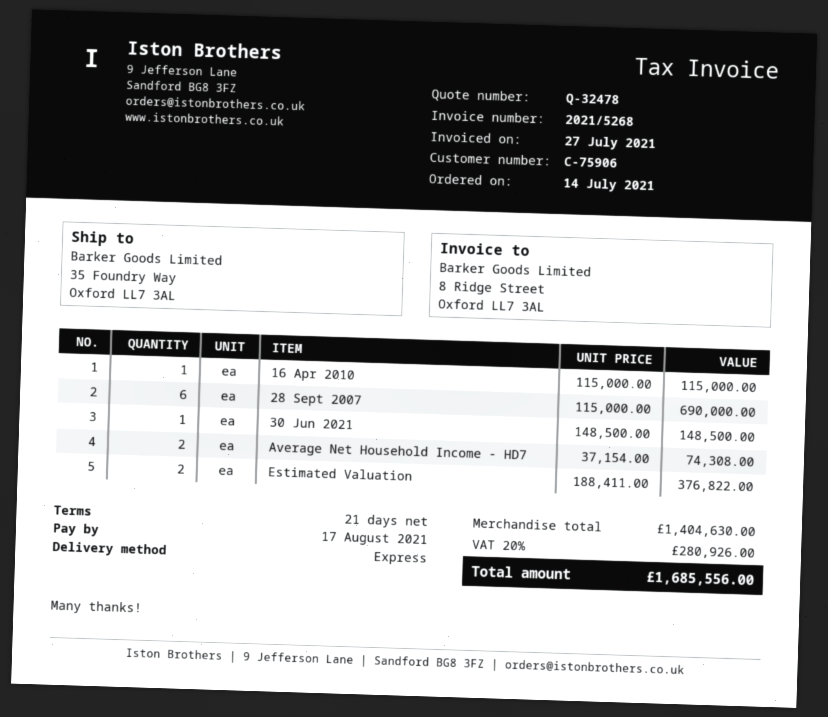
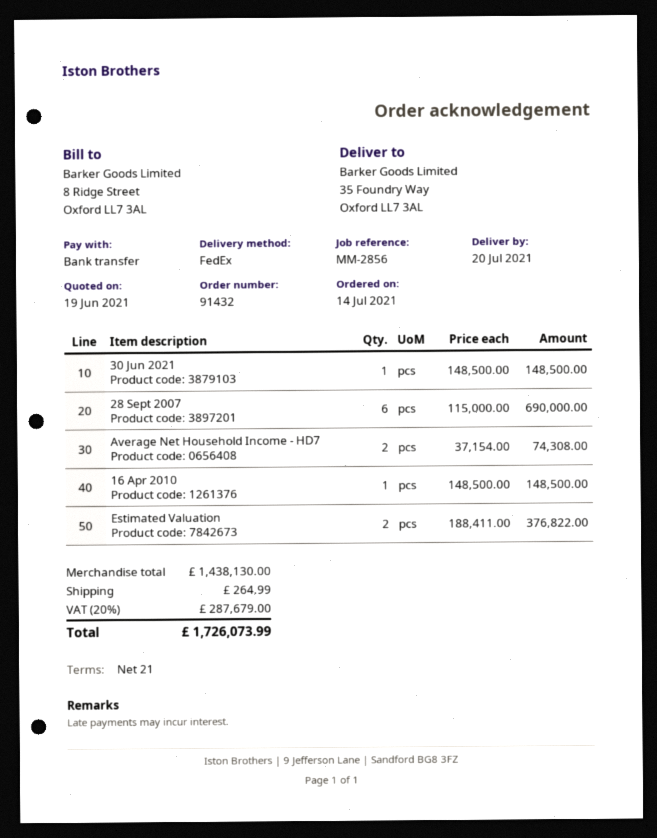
shipping method: express -> FedEx
16 Apr 2010: 1 x 115000.00 = 115000.00 -> 1 x 148500.00 = 148500.00
subtotal: 1404630.00 -> 1438130.00
shipping: none -> 264.99
tax: 20% = 280926.00 -> 20% = 287679.00
total: 1685556.00 -> 1726073.99

